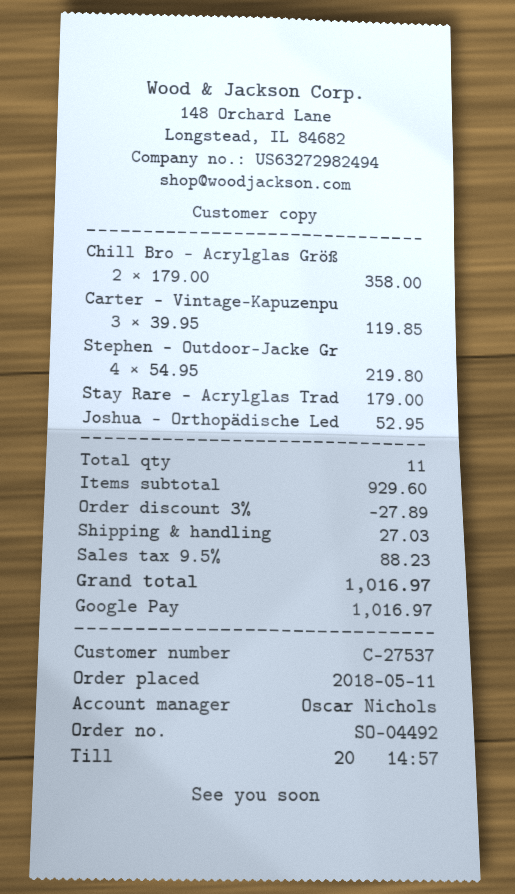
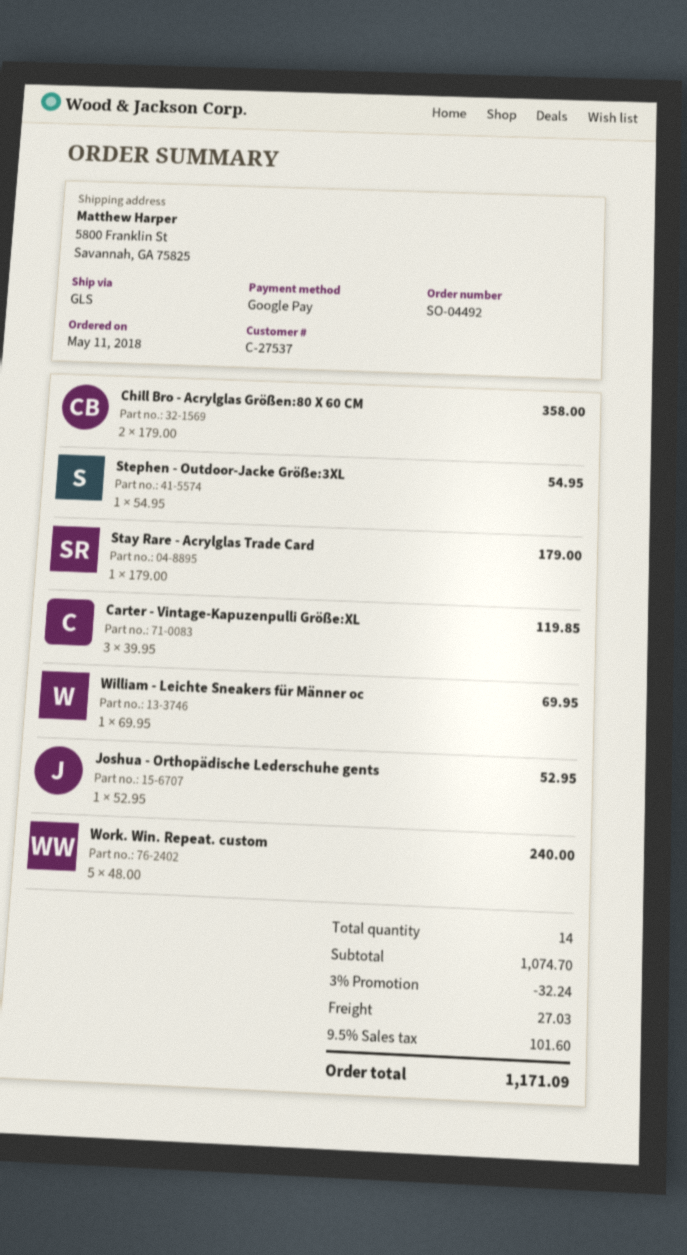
Stephen - Outdoor-Jacke Gr: 4 x 54.95 = 219.80 -> 1 x 54.95 = 54.95
William - Leichte Sneakers für Männer oc: none -> 1 x 69.95 = 69.95
Work. Win. Repeat. custom: none -> 5 x 48.00 = 240.00
total quantity: 11 -> 14
subtotal: 929.60 -> 1074.70
discount: 3% = 27.89 -> 3% = 32.24
tax: 9.5% = 88.23 -> 9.5% = 101.60
total: 1016.97 -> 1171.09

